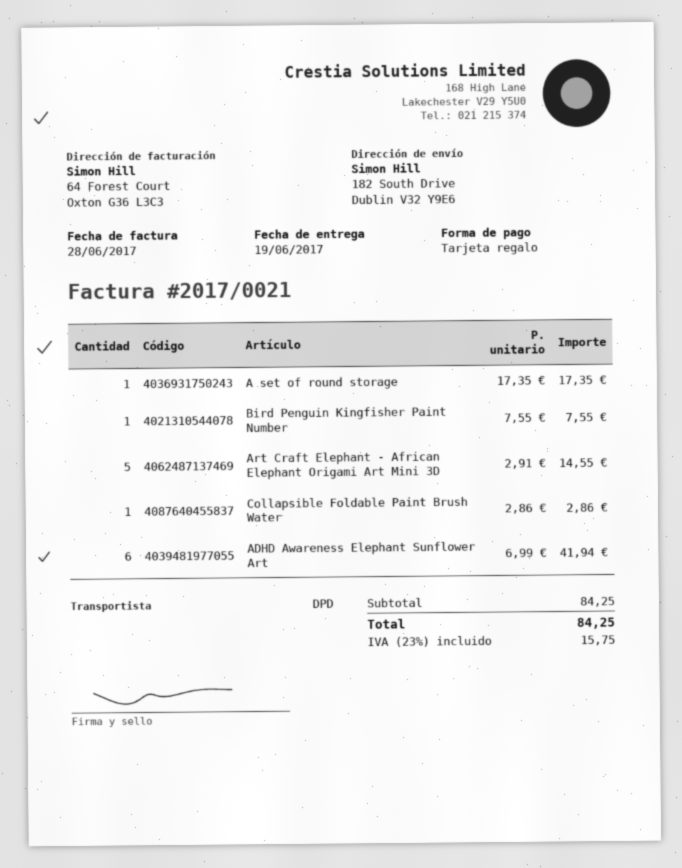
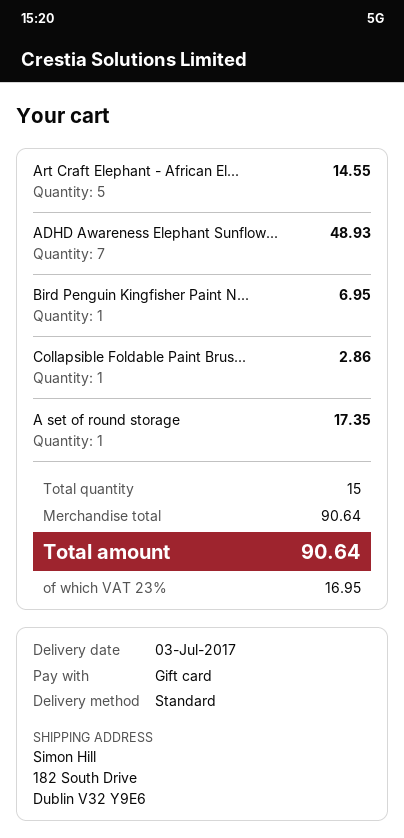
delivery date: 2017-06-19 -> 2017-07-03
shipping method: DPD -> standard
Bird Penguin Kingfisher Paint Number: 1 for 7.55 -> 1 for 6.95
ADHD Awareness Elephant Sunflower Art: 6 for 41.94 -> 7 for 48.93
subtotal: 84.25 -> 90.64
tax: 23% = 15.75 -> 23% = 16.95
total: 84.25 -> 90.64

